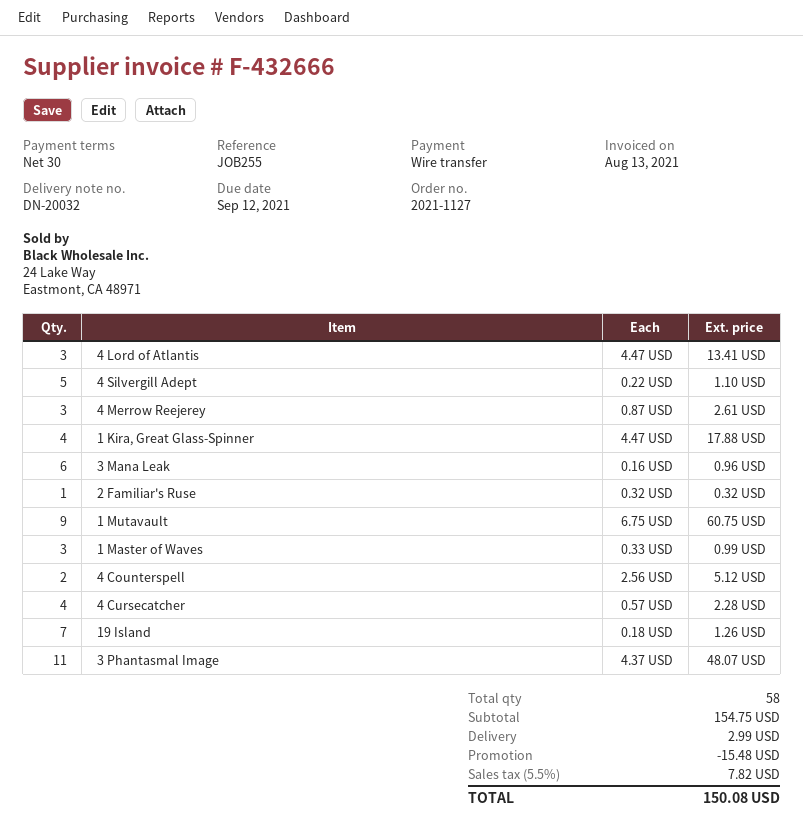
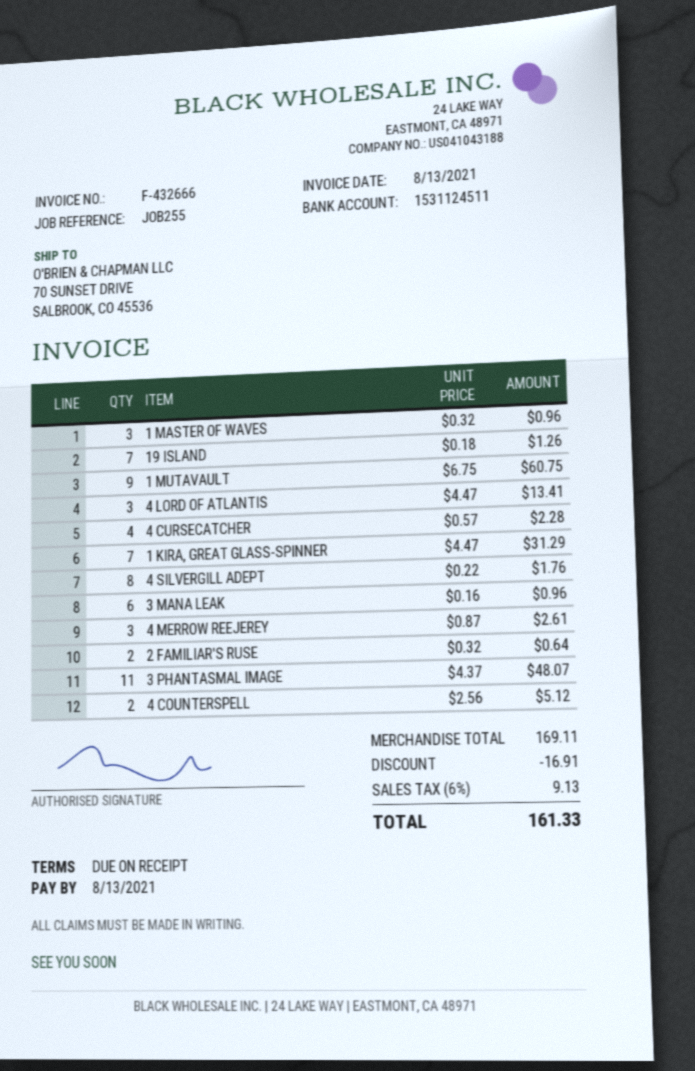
payment terms: 30 days -> on receipt
due date: 2021-09-12 -> 2021-08-13
4 Silvergill Adept: 5 x 0.22 = 1.10 -> 8 x 0.22 = 1.76
1 Kira, Great Glass-Spinner: 4 x 4.47 = 17.88 -> 7 x 4.47 = 31.29
2 Familiar's Ruse: 1 x 0.32 = 0.32 -> 2 x 0.32 = 0.64
1 Master of Waves: 3 x 0.33 = 0.99 -> 3 x 0.32 = 0.96
subtotal: 154.75 -> 169.11
discount: 15.48 -> 16.91
shipping: 2.99 -> none
tax: 5.5% = 7.82 -> 6% = 9.13
total: 150.08 -> 161.33

